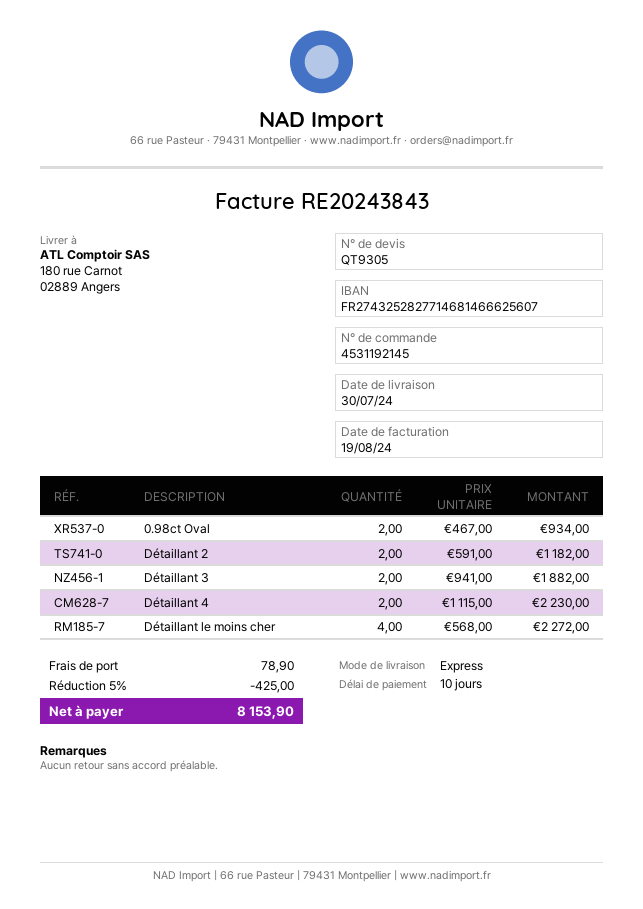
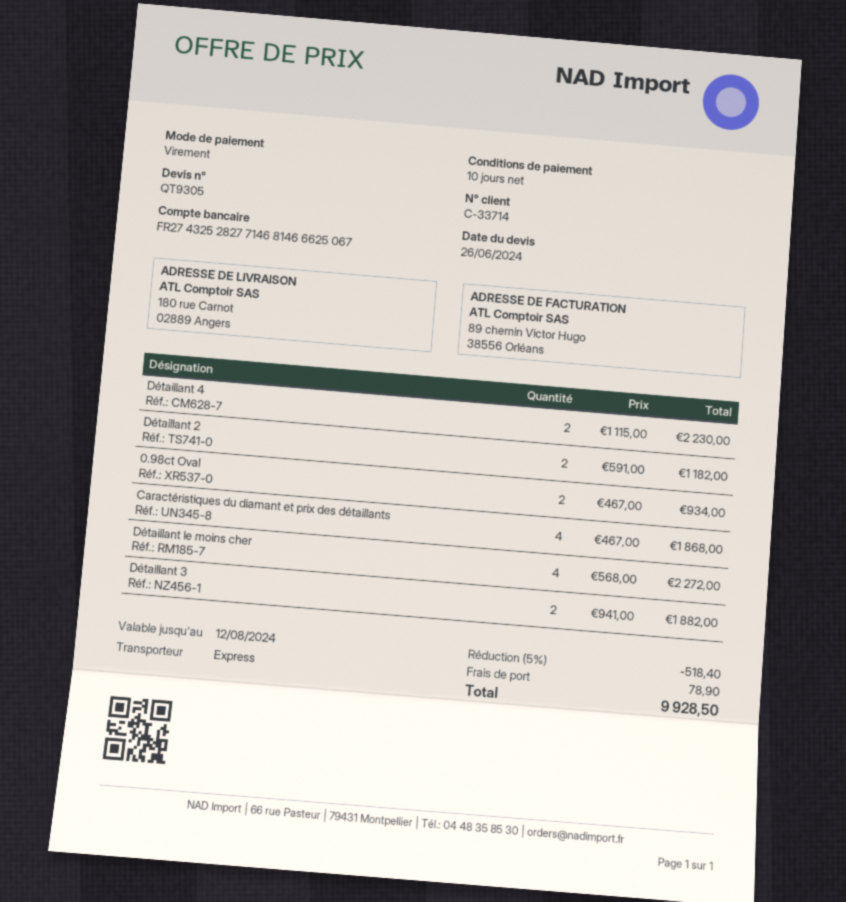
bank account: FR2743252827714681466625607 -> FR2743252827714681466625067
Caractéristiques du diamant et prix des détaillants: none -> 4 x 467.00 = 1868.00
discount: 5% = 425.00 -> 5% = 518.40
total: 8153.90 -> 9928.50

